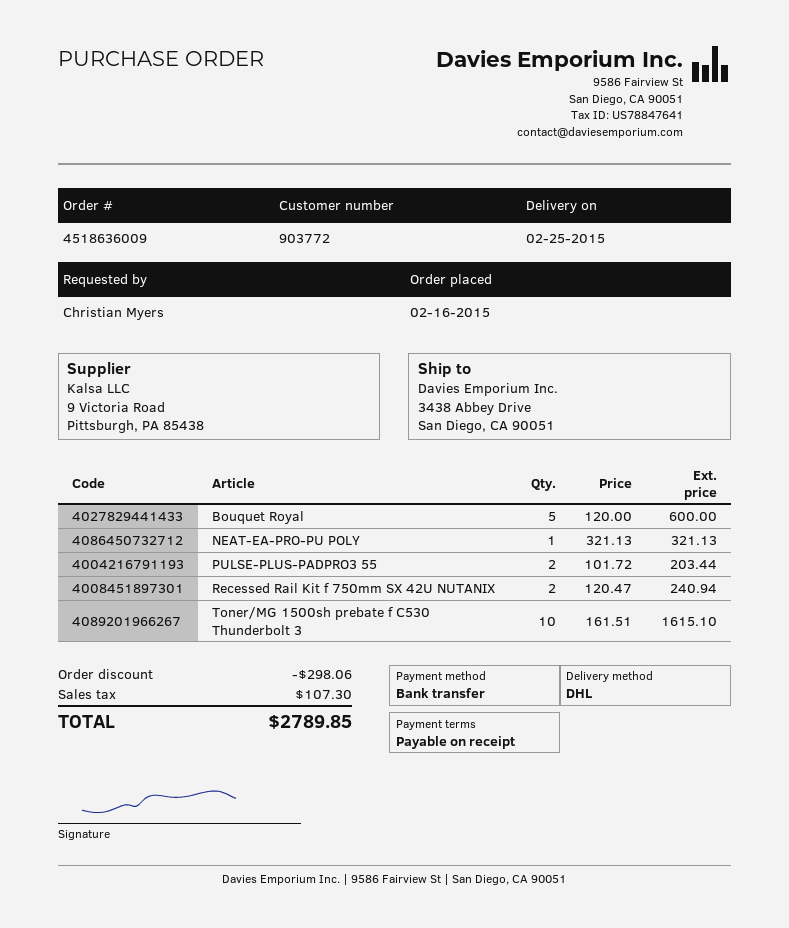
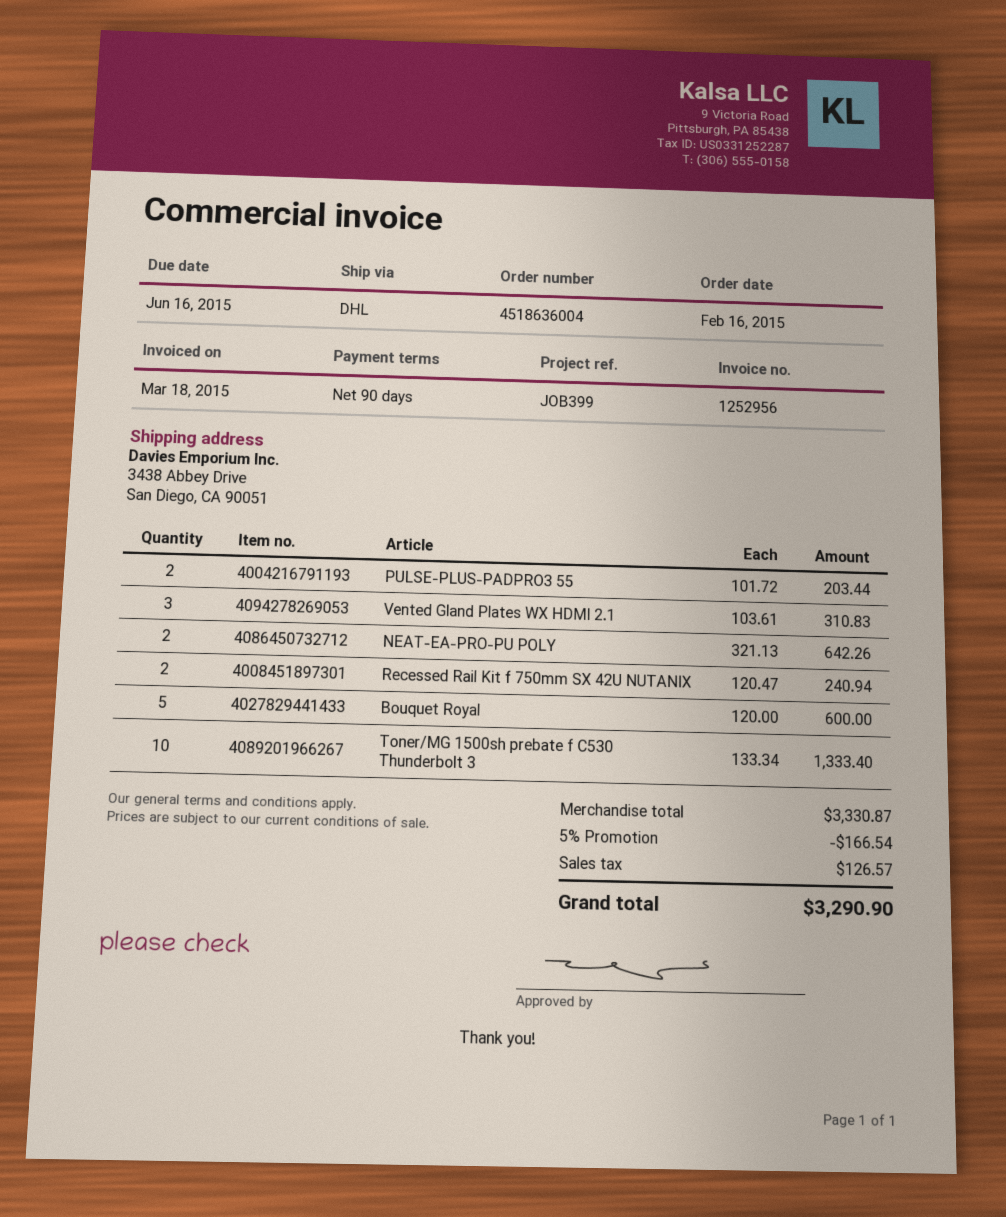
order number: 4518636009 -> 4518636004
payment terms: on receipt -> 90 days
NEAT-EA-PRO-PU POLY: 1 x 321.13 = 321.13 -> 2 x 321.13 = 642.26
Toner/MG 1500sh prebate f C530 Thunderbolt 3: 10 x 161.51 = 1615.10 -> 10 x 133.34 = 1333.40
Vented Gland Plates WX HDMI 2.1: none -> 3 x 103.61 = 310.83
discount: 298.06 -> 166.54
tax: 107.30 -> 126.57
total: 2789.85 -> 3290.90

